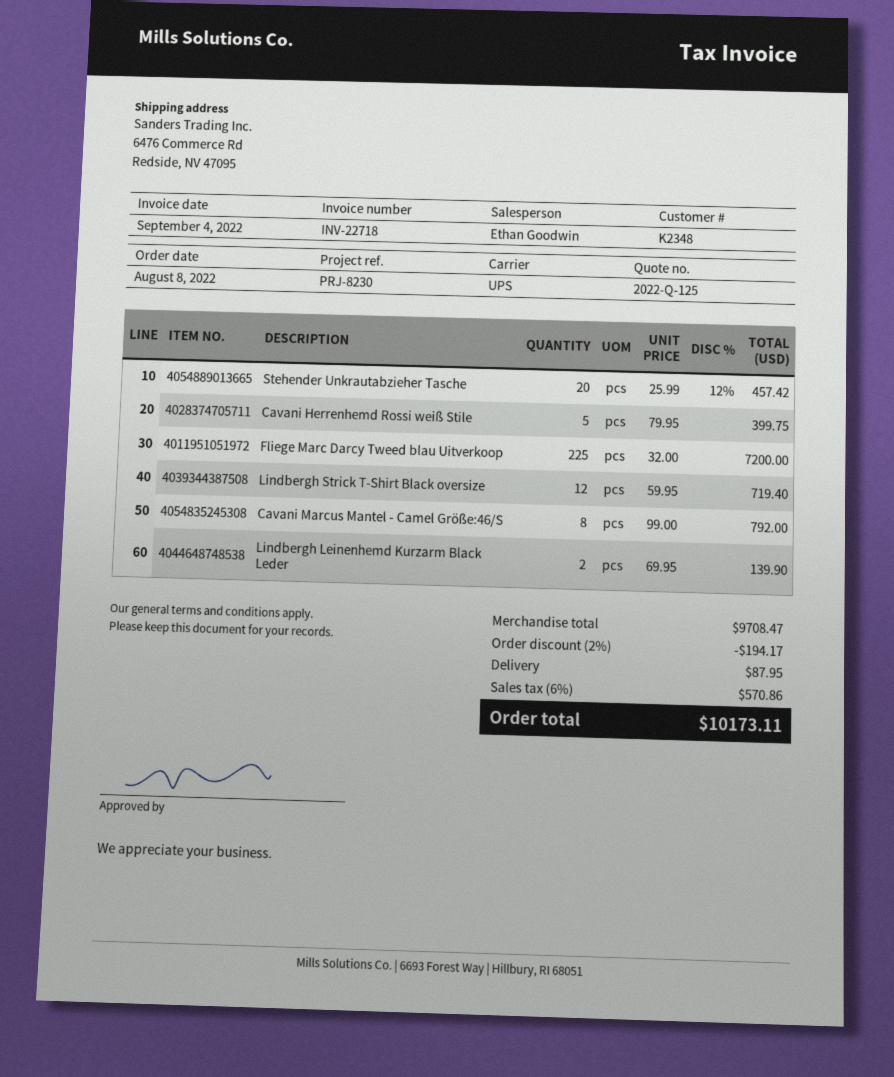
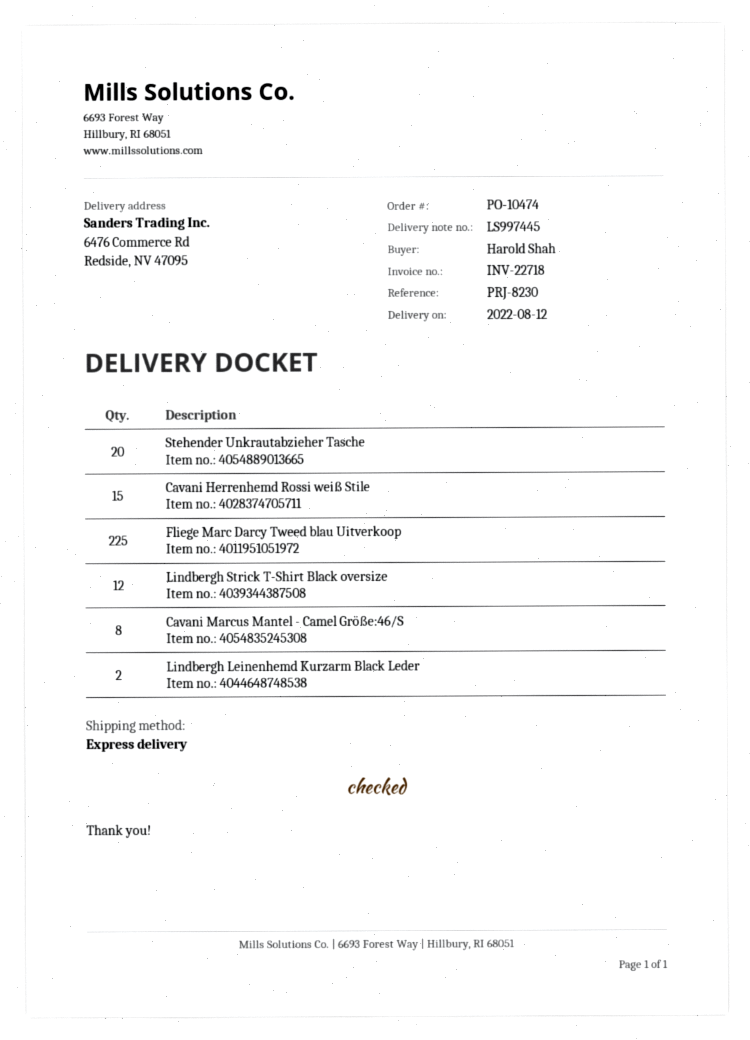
shipping method: UPS -> express
Cavani Herrenhemd Rossi weiß Stile: 5 -> 15

